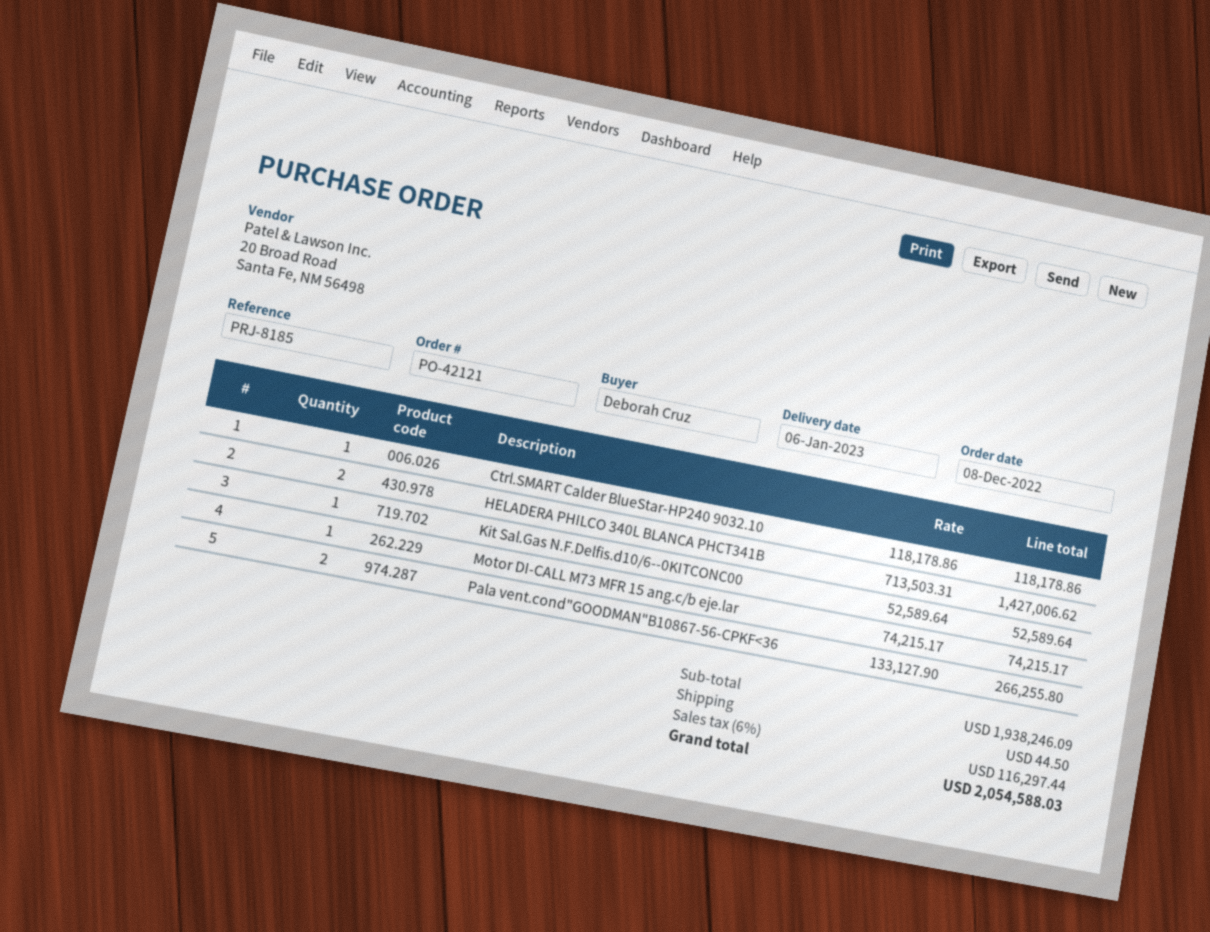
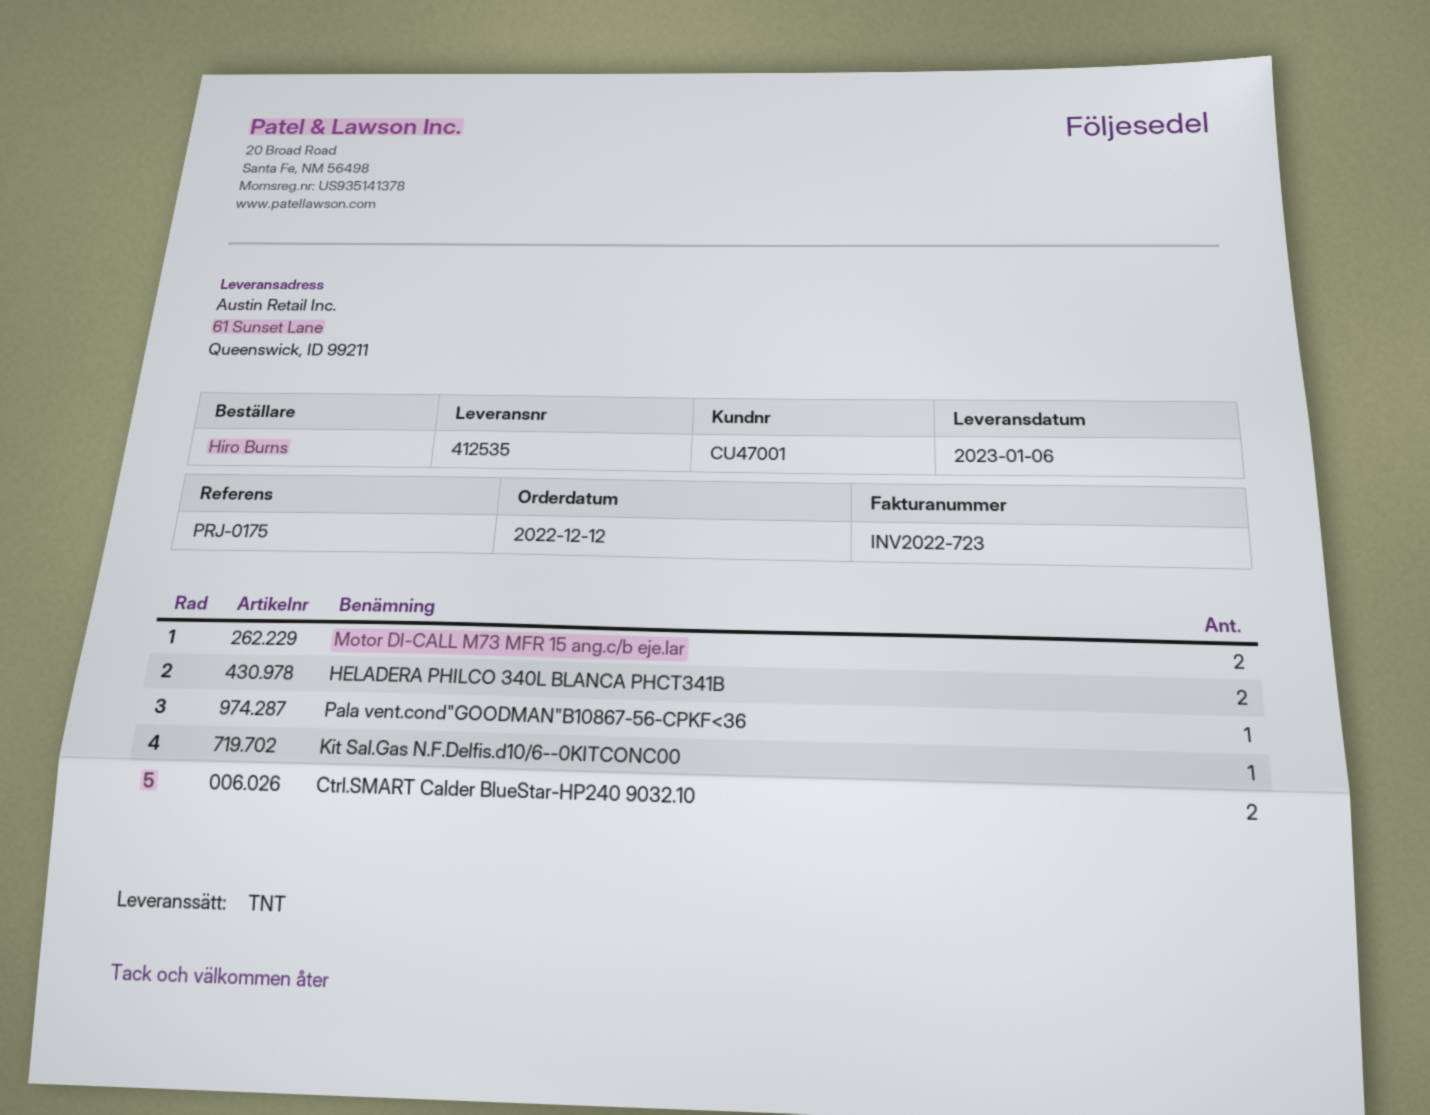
order date: 2022-12-08 -> 2022-12-12
reference: PRJ-8185 -> PRJ-0175
ordered by: Deborah Cruz -> Hiro Burns
Ctrl.SMART Calder BlueStar-HP240 9032.10: 1 -> 2
Motor DI-CALL M73 MFR 15 ang.c/b eje.lar: 1 -> 2
Pala vent.cond"GOODMAN"B10867-56-CPKF<36: 2 -> 1

